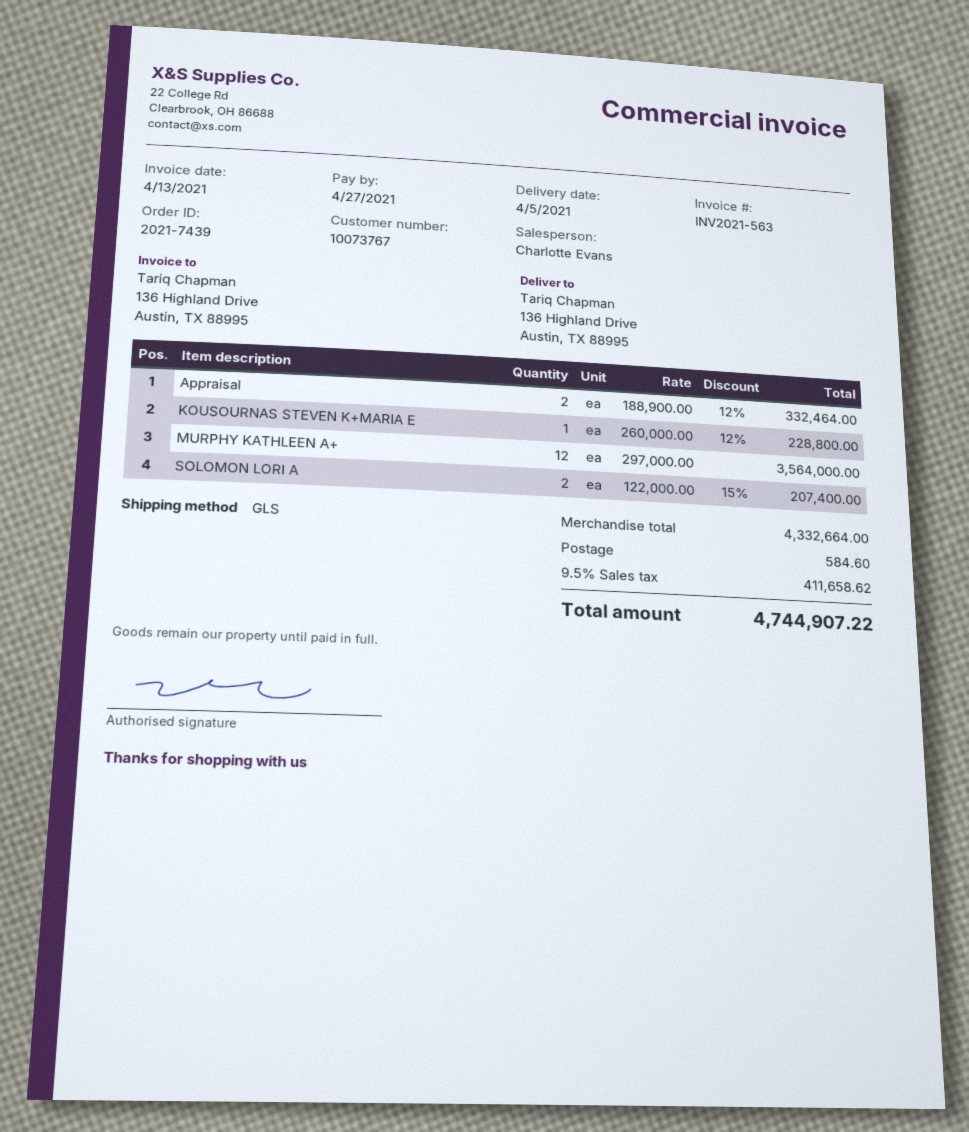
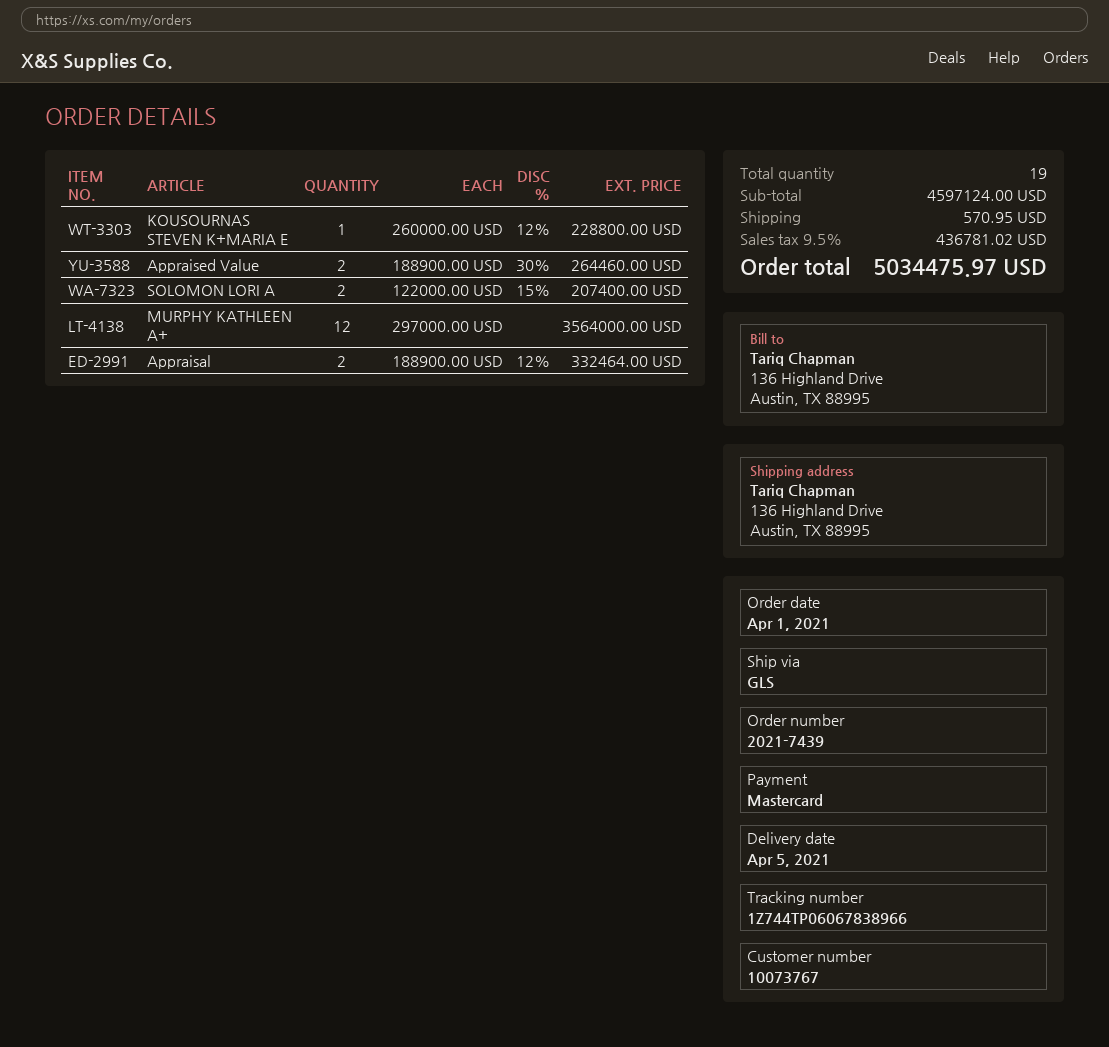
Appraised Value: none -> 2 x 188900.00 - 30% = 264460.00
subtotal: 4332664.00 -> 4597124.00
shipping: 584.60 -> 570.95
tax: 9.5% = 411658.62 -> 9.5% = 436781.02
total: 4744907.22 -> 5034475.97

